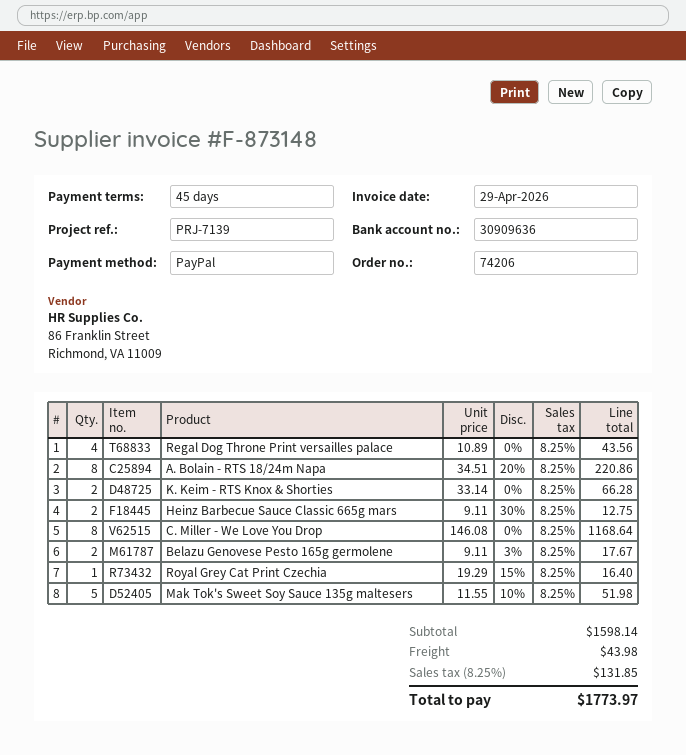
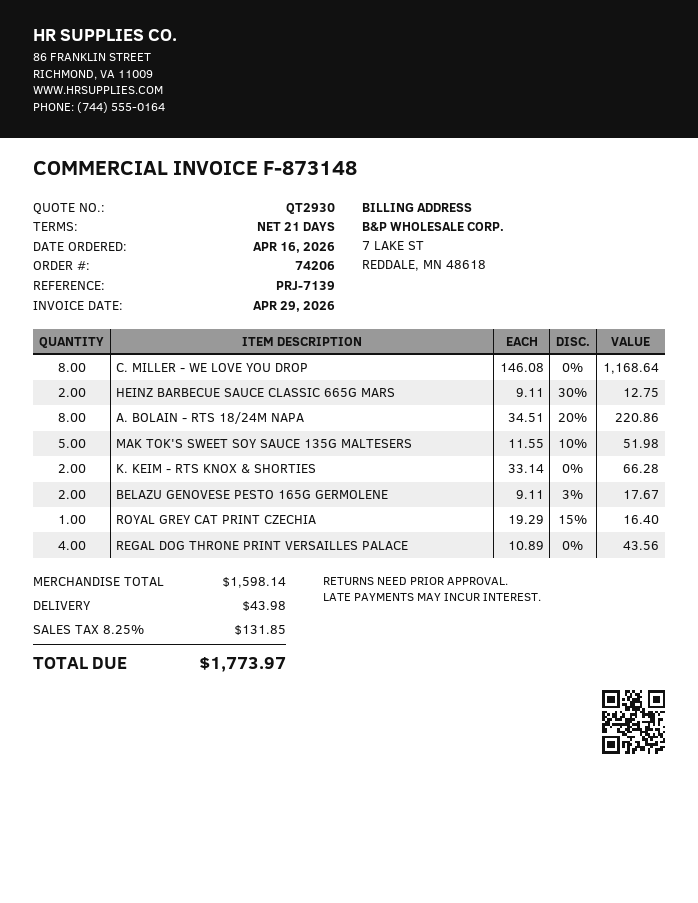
payment terms: 45 days -> 21 days

